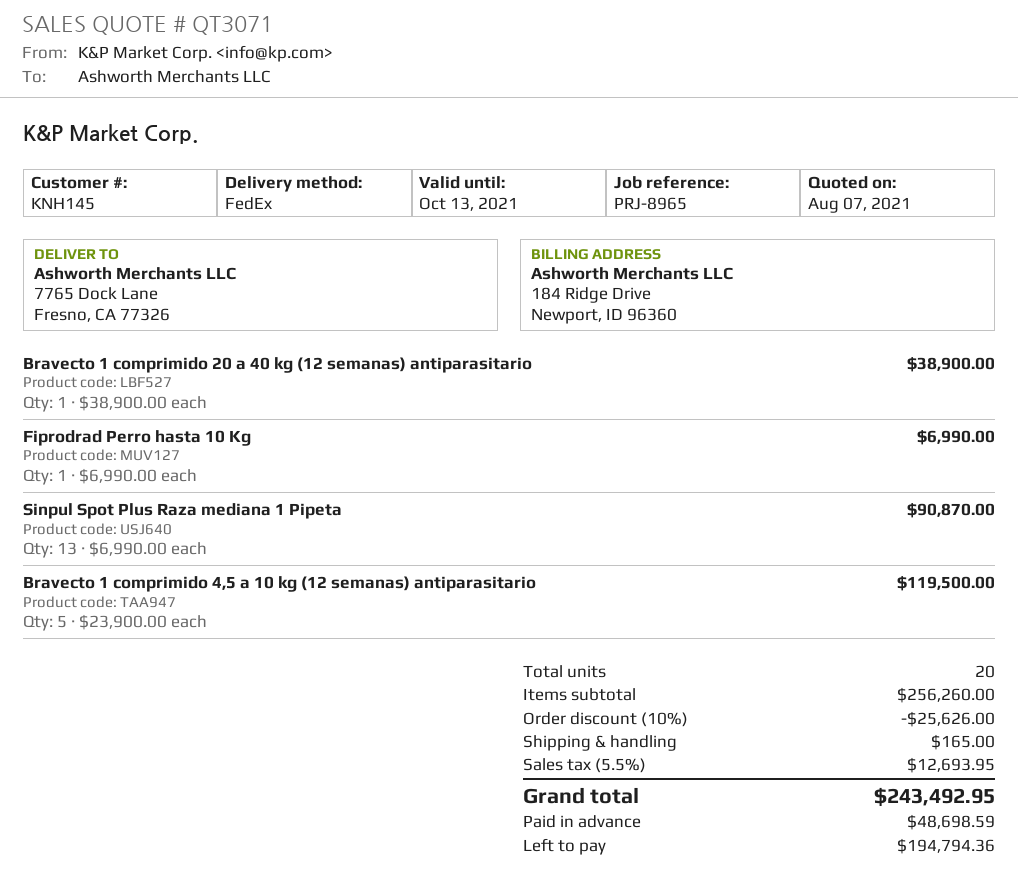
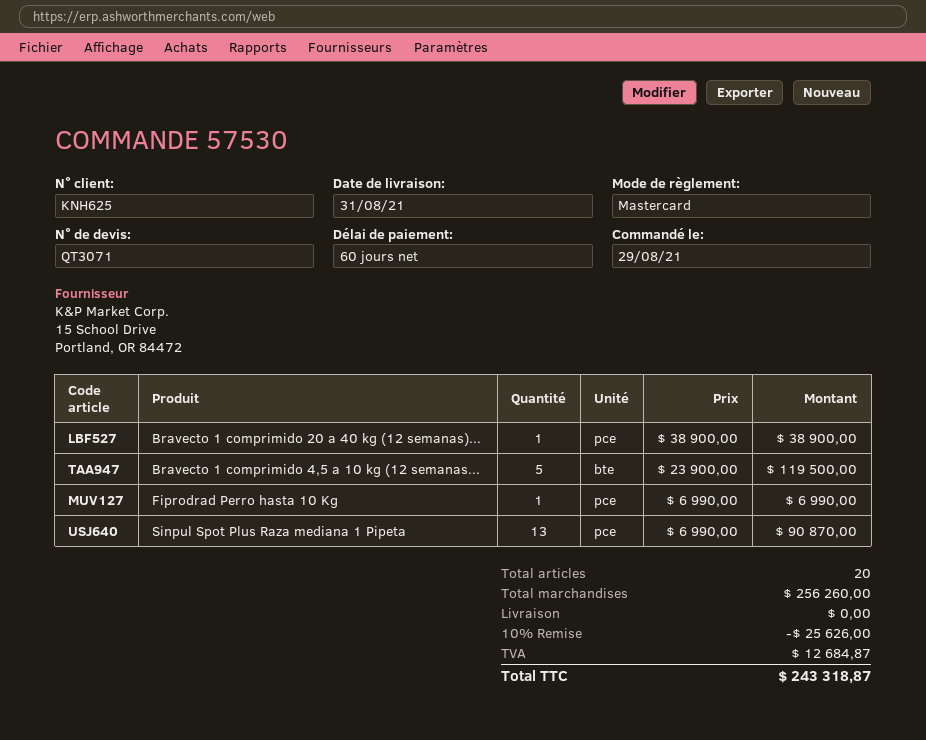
customer number: KNH145 -> KNH625
shipping: 165.00 -> 0.00
tax: 12693.95 -> 12684.87
total: 243492.95 -> 243318.87

